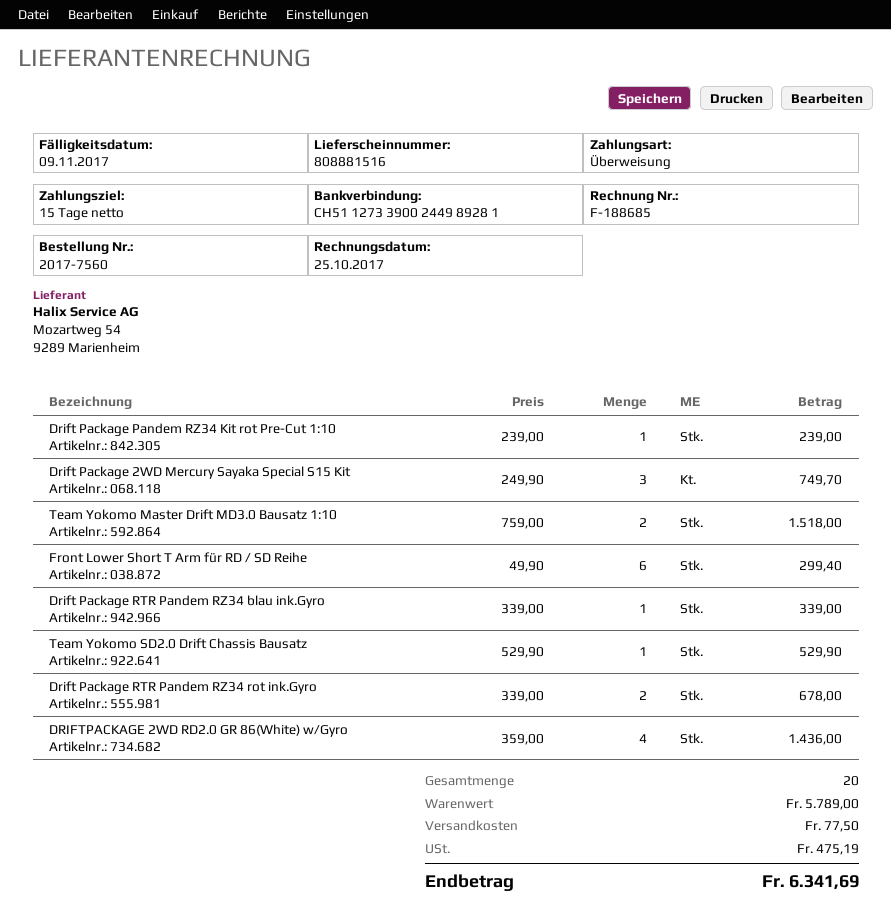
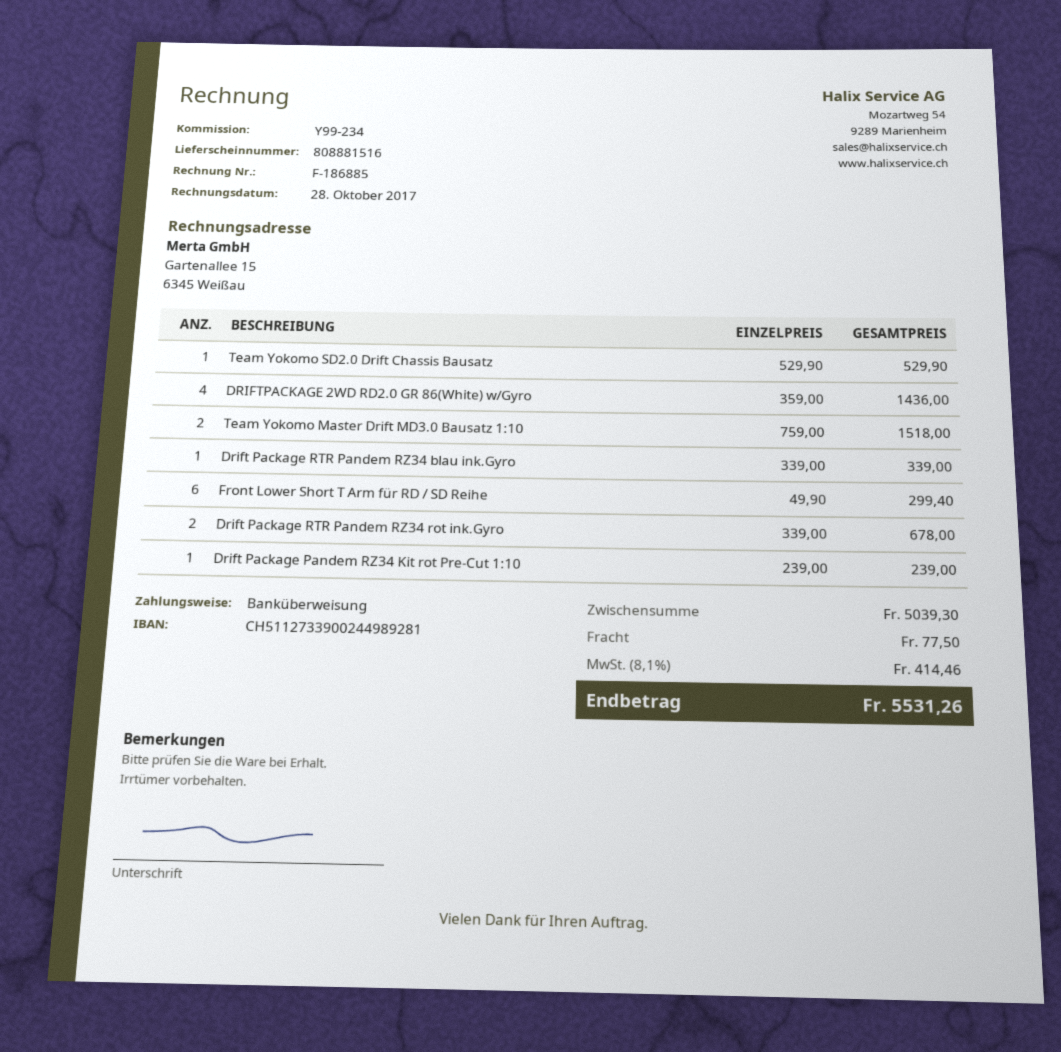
invoice number: F-188685 -> F-186885
invoice date: 2017-10-25 -> 2017-10-28
Drift Package 2WD Mercury Sayaka Special S15 Kit: 3 x 249.90 = 749.70 -> none
subtotal: 5789.00 -> 5039.30
tax: 475.19 -> 414.46
total: 6341.69 -> 5531.26

